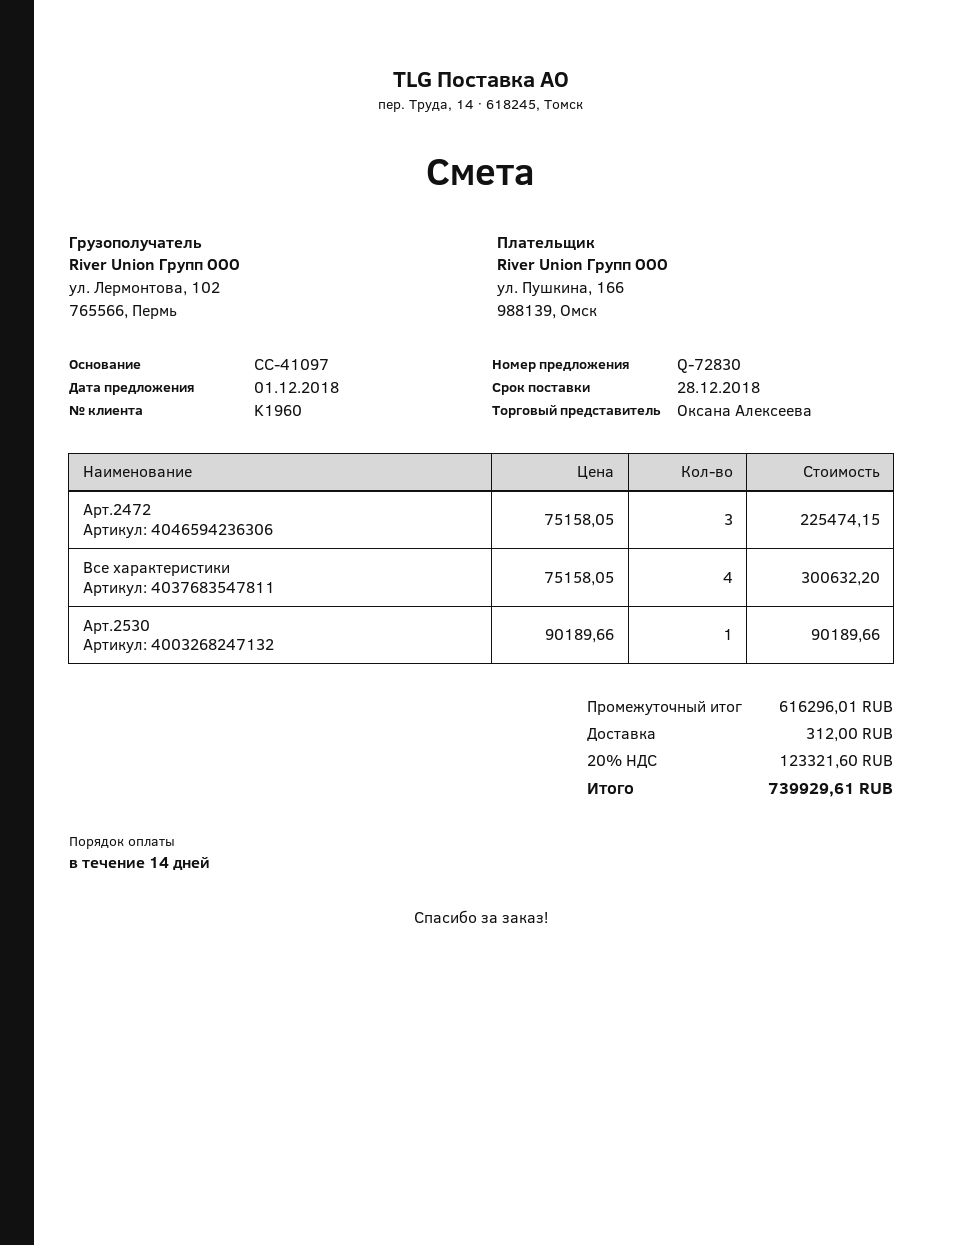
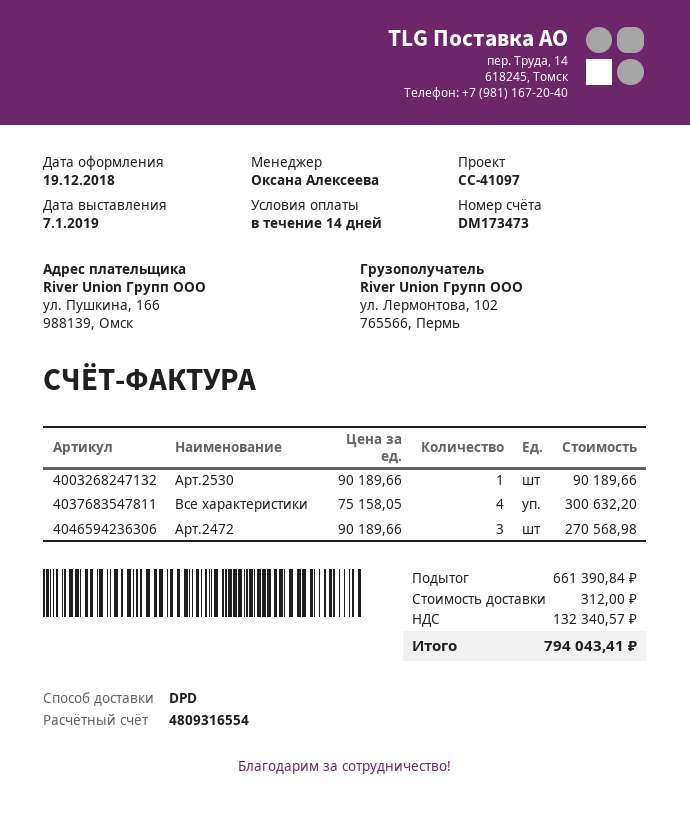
Арт.2472: 3 x 75158.05 = 225474.15 -> 3 x 90189.66 = 270568.98
subtotal: 616296.01 -> 661390.84
tax: 123321.60 -> 132340.57
total: 739929.61 -> 794043.41

